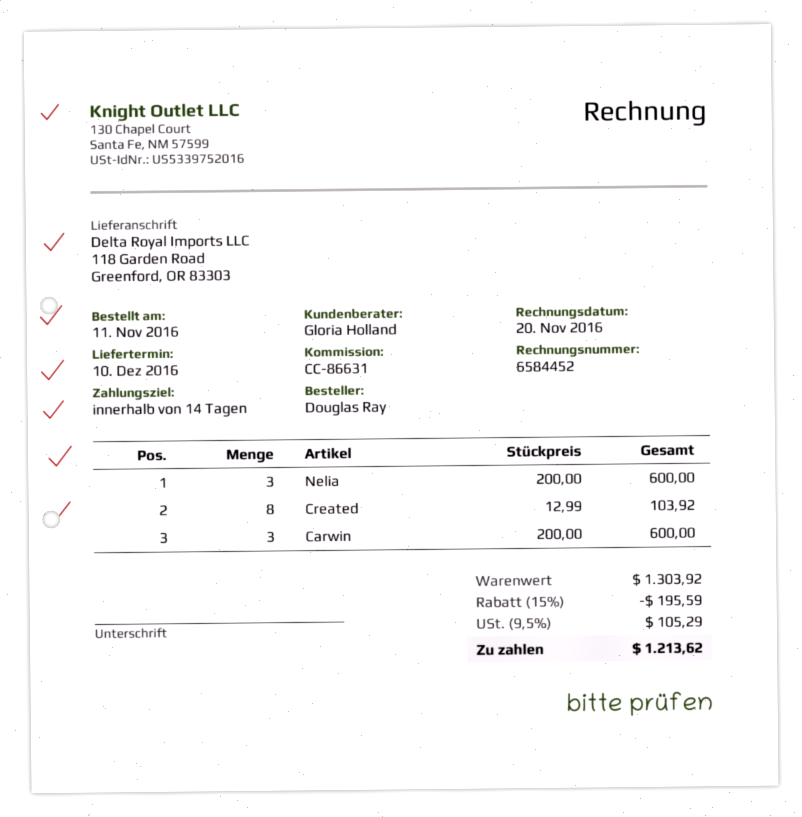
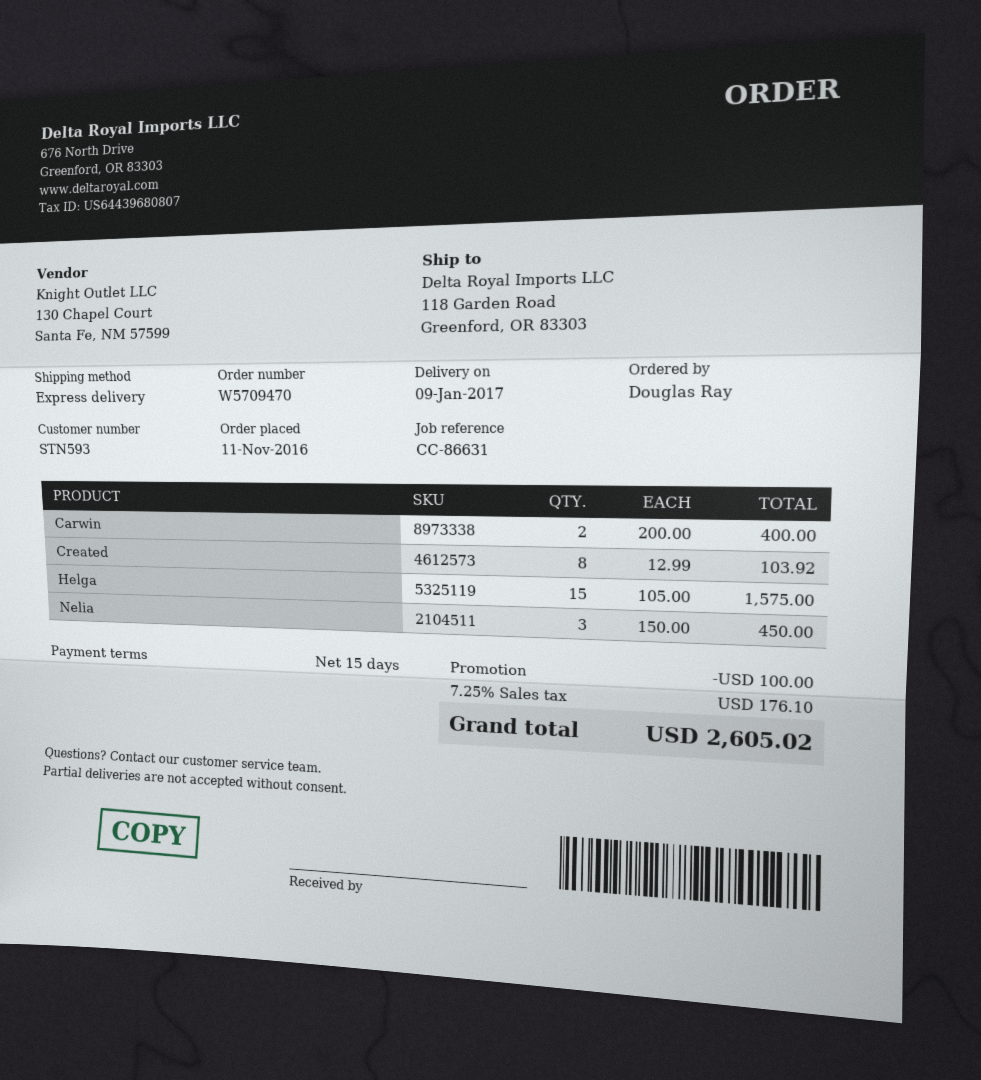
delivery date: 2016-12-10 -> 2017-01-09
payment terms: 14 days -> 15 days
Nelia: 3 x 200.00 = 600.00 -> 3 x 150.00 = 450.00
Carwin: 3 x 200.00 = 600.00 -> 2 x 200.00 = 400.00
Helga: none -> 15 x 105.00 = 1575.00
discount: 195.59 -> 100.00
tax: 9.5% = 105.29 -> 7.25% = 176.10
total: 1213.62 -> 2605.02

